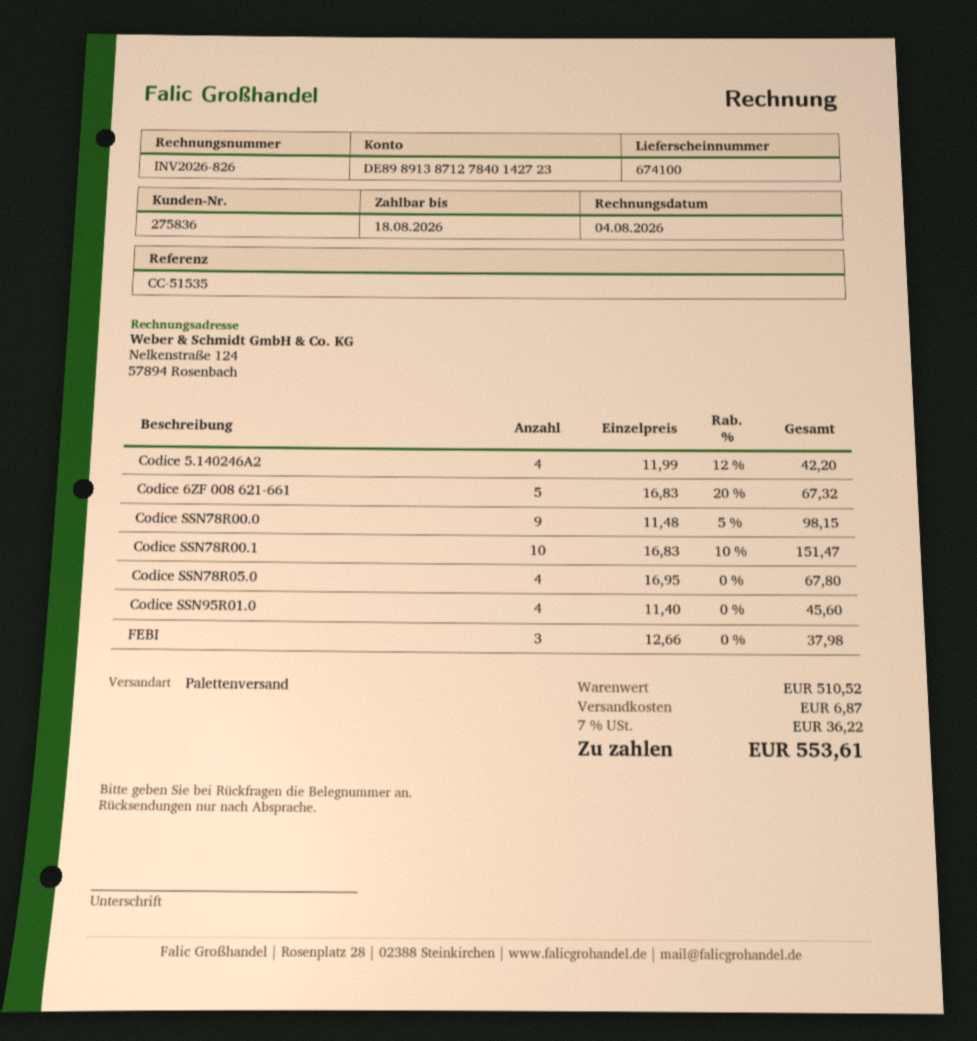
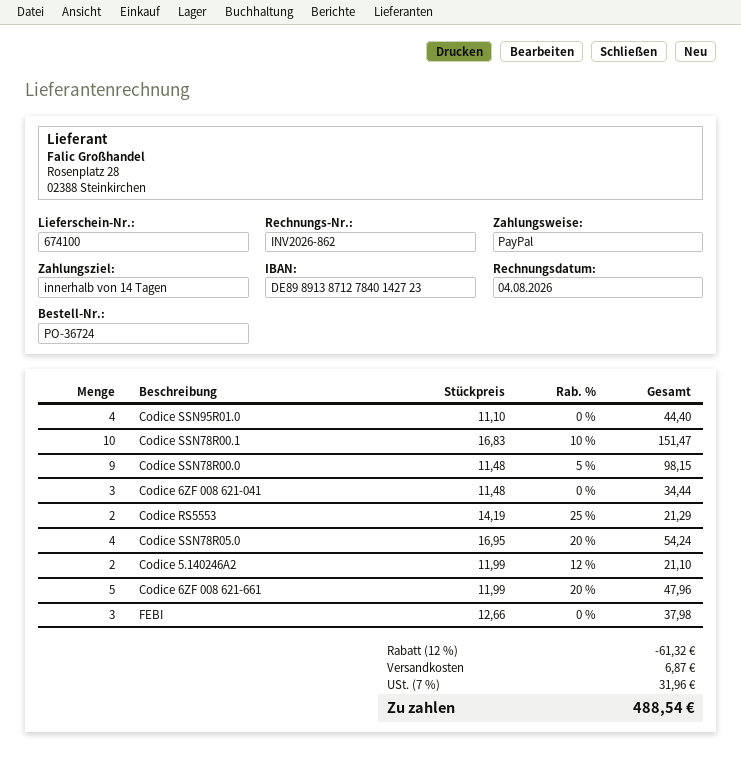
invoice number: INV2026-826 -> INV2026-862
Codice 5.140246A2: 4 x 11.99 - 12% = 42.20 -> 2 x 11.99 - 12% = 21.10
Codice 6ZF 008 621-661: 5 x 16.83 - 20% = 67.32 -> 5 x 11.99 - 20% = 47.96
Codice SSN78R05.0: 4 x 16.95 = 67.80 -> 4 x 16.95 - 20% = 54.24
Codice SSN95R01.0: 4 x 11.40 = 45.60 -> 4 x 11.10 = 44.40
Codice 6ZF 008 621-041: none -> 3 x 11.48 = 34.44
Codice RS5553: none -> 2 x 14.19 - 25% = 21.29
discount: none -> 12% = 61.32
tax: 7% = 36.22 -> 7% = 31.96
total: 553.61 -> 488.54

